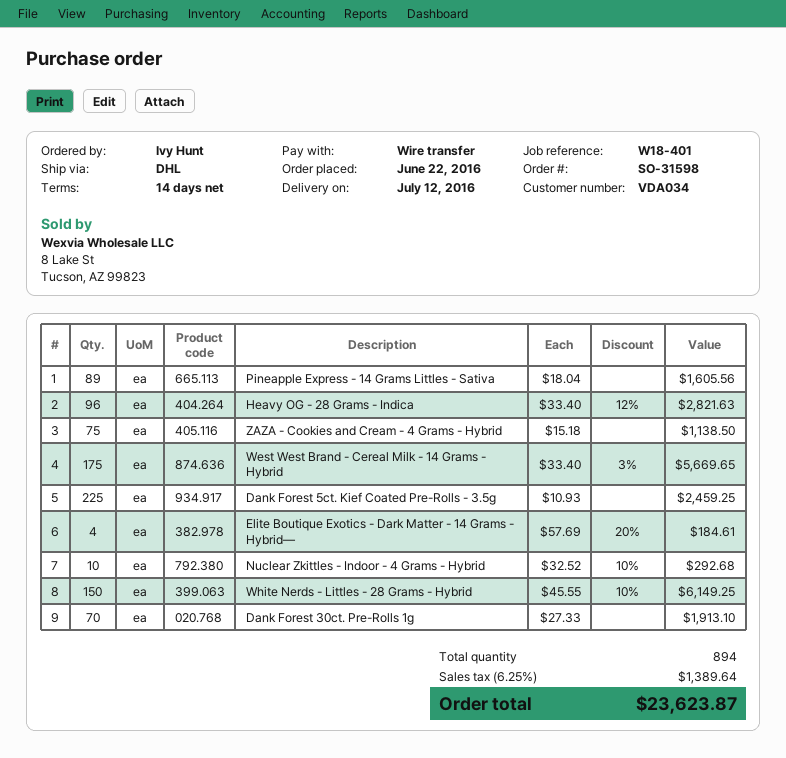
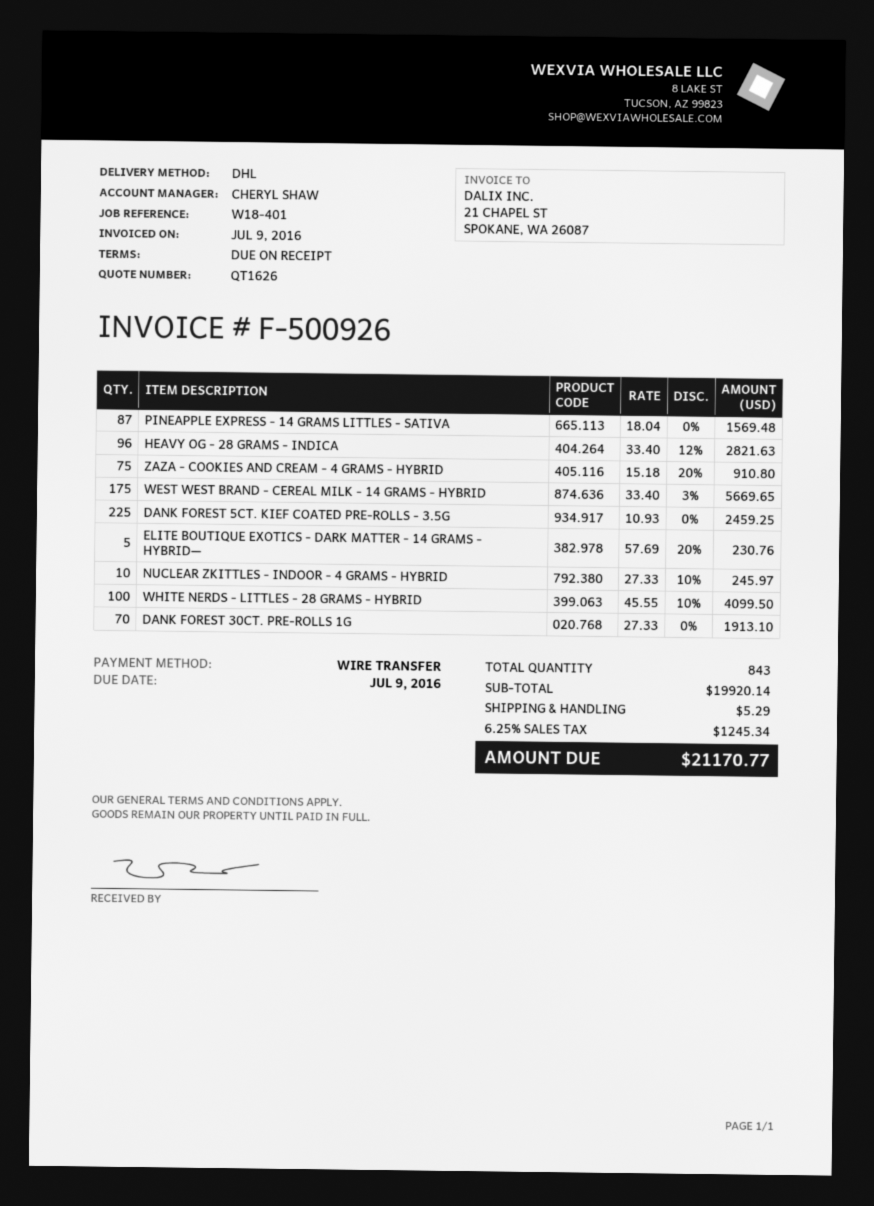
payment terms: 14 days -> on receipt
Pineapple Express - 14 Grams Littles - Sativa: 89 x 18.04 = 1605.56 -> 87 x 18.04 = 1569.48
ZAZA - Cookies and Cream - 4 Grams - Hybrid: 75 x 15.18 = 1138.50 -> 75 x 15.18 - 20% = 910.80
Elite Boutique Exotics - Dark Matter - 14 Grams - Hybrid—: 4 x 57.69 - 20% = 184.61 -> 5 x 57.69 - 20% = 230.76
Nuclear Zkittles - Indoor - 4 Grams - Hybrid: 10 x 32.52 - 10% = 292.68 -> 10 x 27.33 - 10% = 245.97
White Nerds - Littles - 28 Grams - Hybrid: 150 x 45.55 - 10% = 6149.25 -> 100 x 45.55 - 10% = 4099.50
total quantity: 894 -> 843
shipping: none -> 5.29
tax: 6.25% = 1389.64 -> 6.25% = 1245.34
total: 23623.87 -> 21170.77

